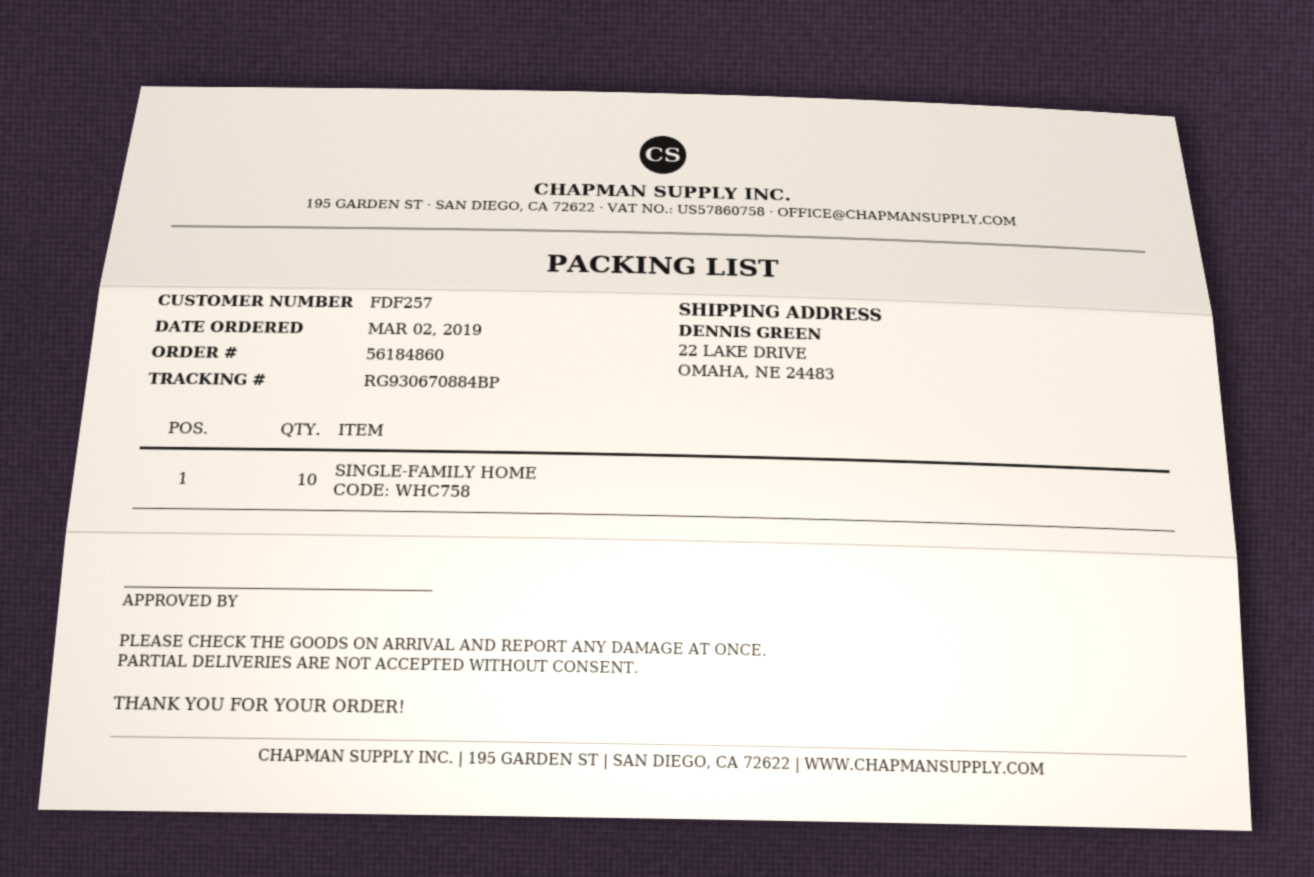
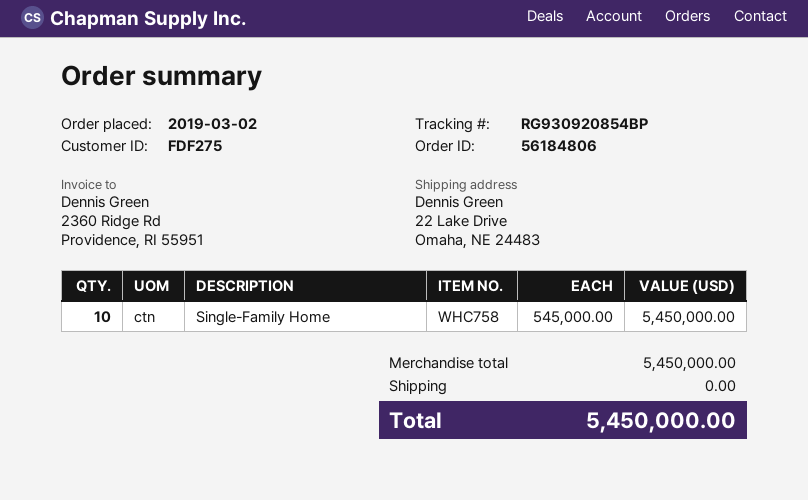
order number: 56184860 -> 56184806
customer number: FDF257 -> FDF275
tracking number: RG930670884BP -> RG930920854BP

